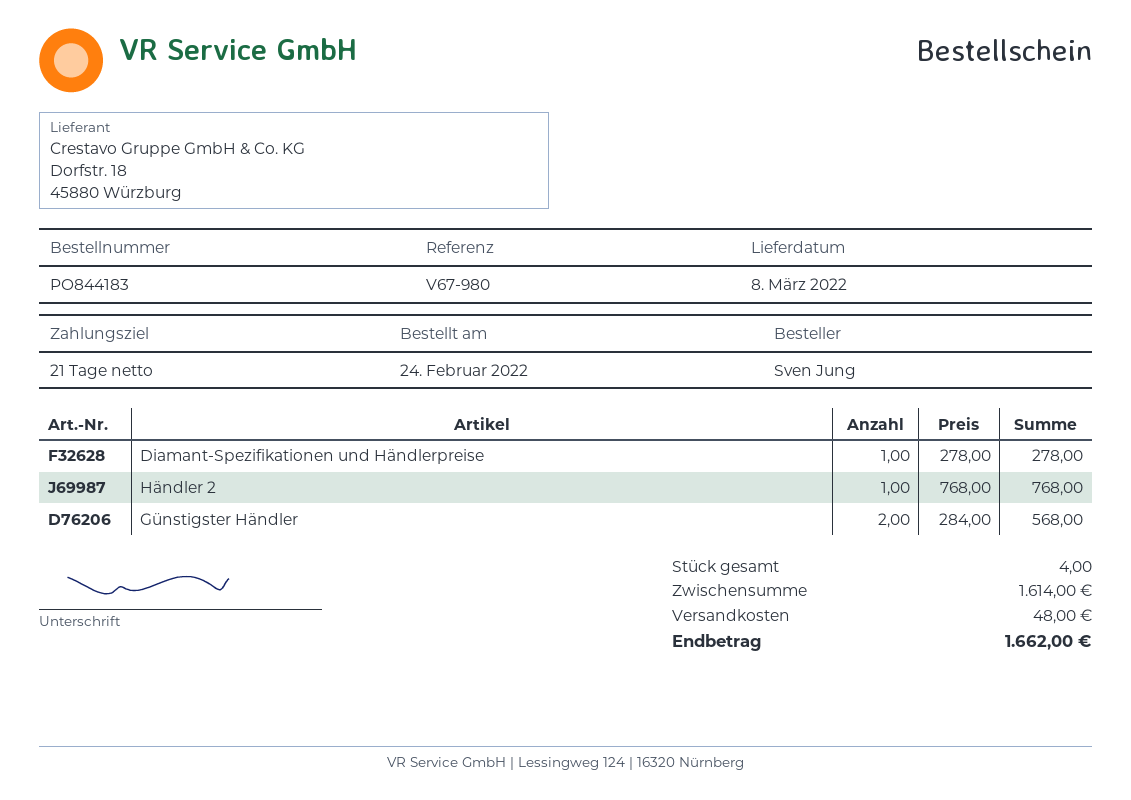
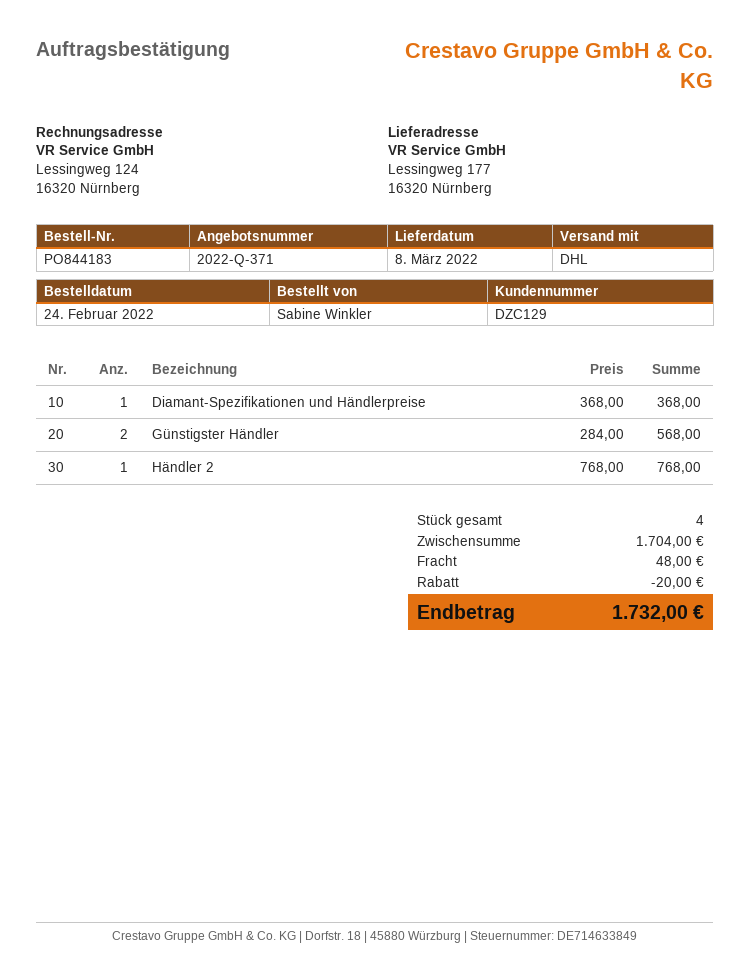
ordered by: Sven Jung -> Sabine Winkler
Diamant-Spezifikationen und Händlerpreise: 1 x 278.00 = 278.00 -> 1 x 368.00 = 368.00
subtotal: 1614.00 -> 1704.00
discount: none -> 20.00
total: 1662.00 -> 1732.00

